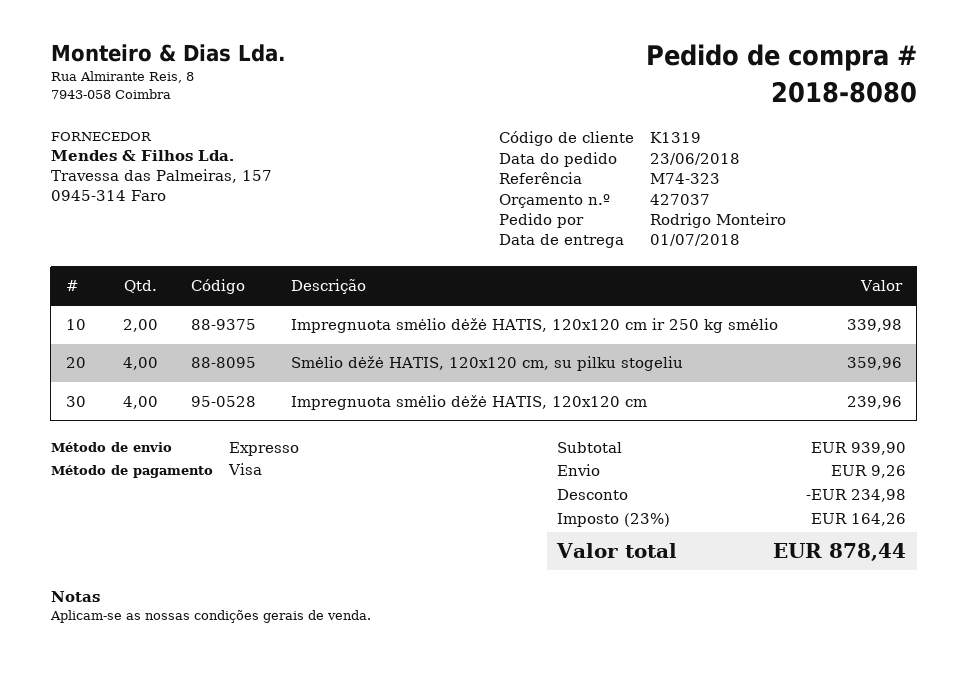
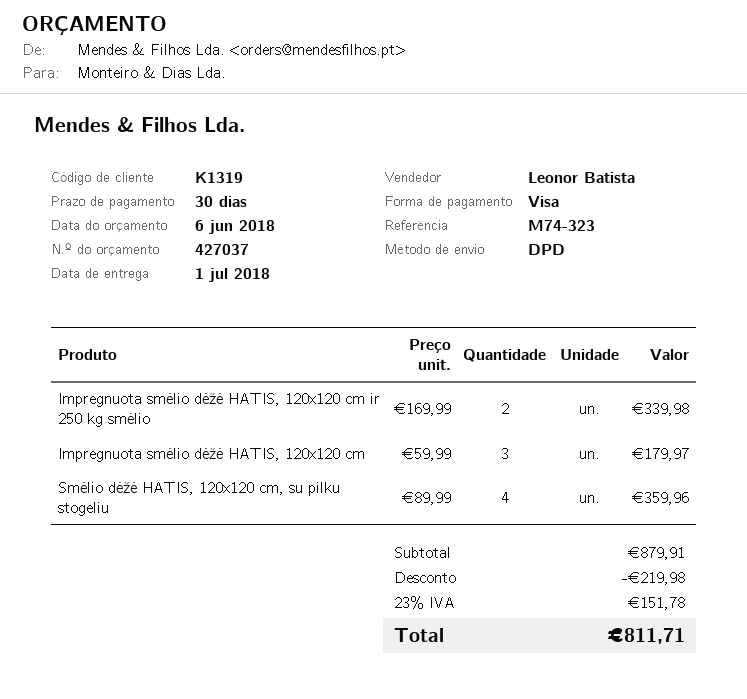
shipping method: express -> DPD
Impregnuota smėlio dėžė HATIS, 120x120 cm: 4 for 239.96 -> 3 for 179.97
subtotal: 939.90 -> 879.91
discount: 234.98 -> 219.98
shipping: 9.26 -> none
tax: 23% = 164.26 -> 23% = 151.78
total: 878.44 -> 811.71

